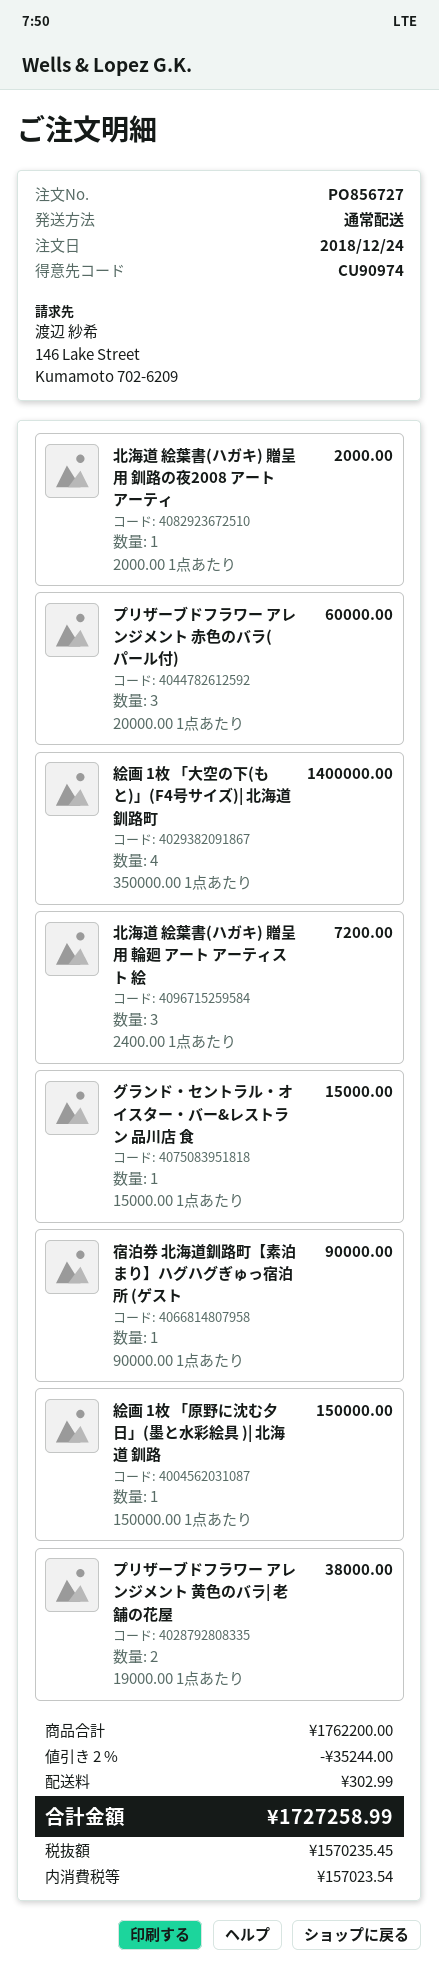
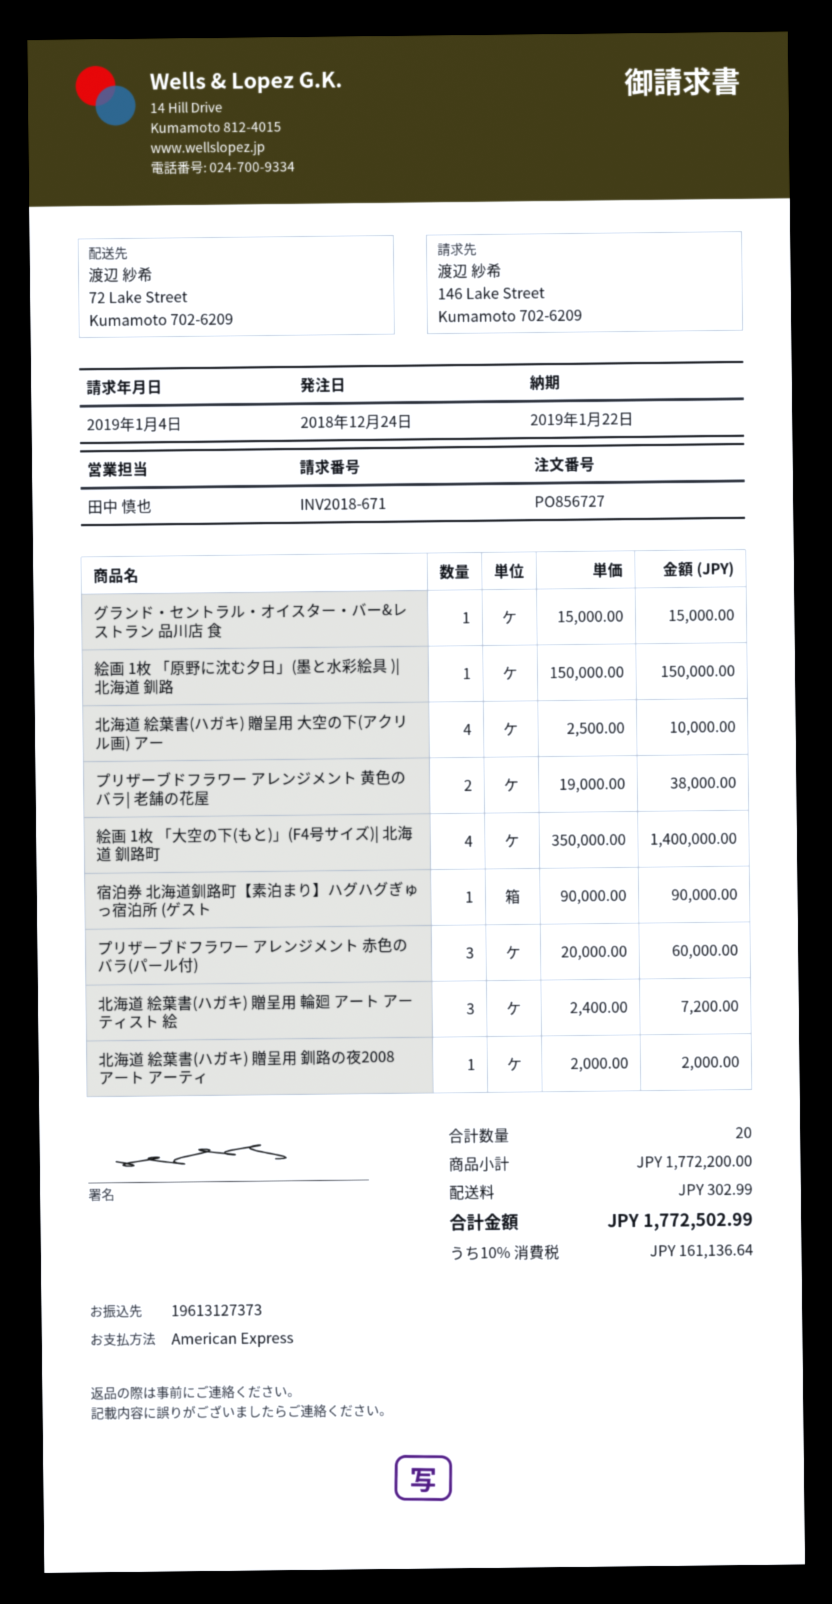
北海道 絵葉書(ハガキ) 贈呈用 大空の下(アクリル画) アー: none -> 4 x 2500.00 = 10000.00
subtotal: 1762200.00 -> 1772200.00
discount: 2% = 35244.00 -> none
tax: 157023.54 -> 161136.64
total: 1727258.99 -> 1772502.99

